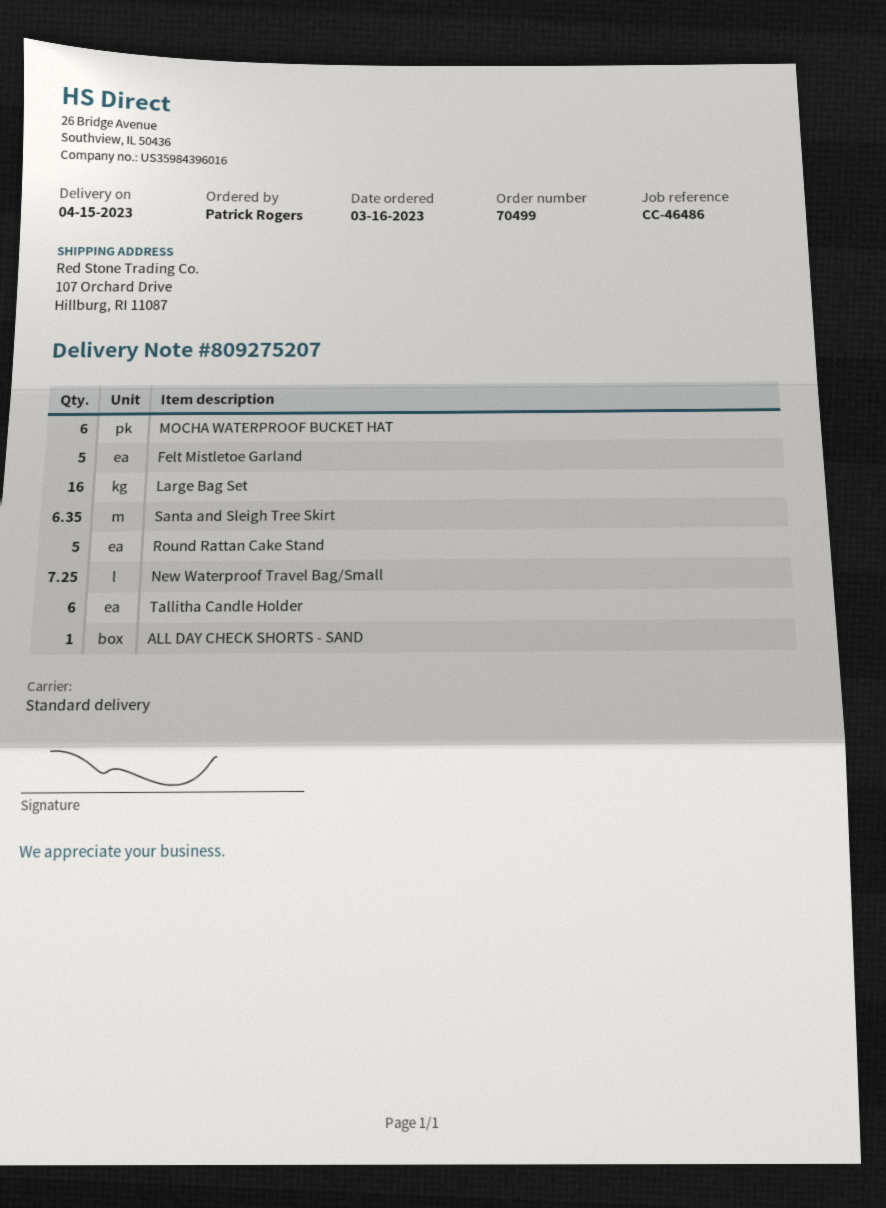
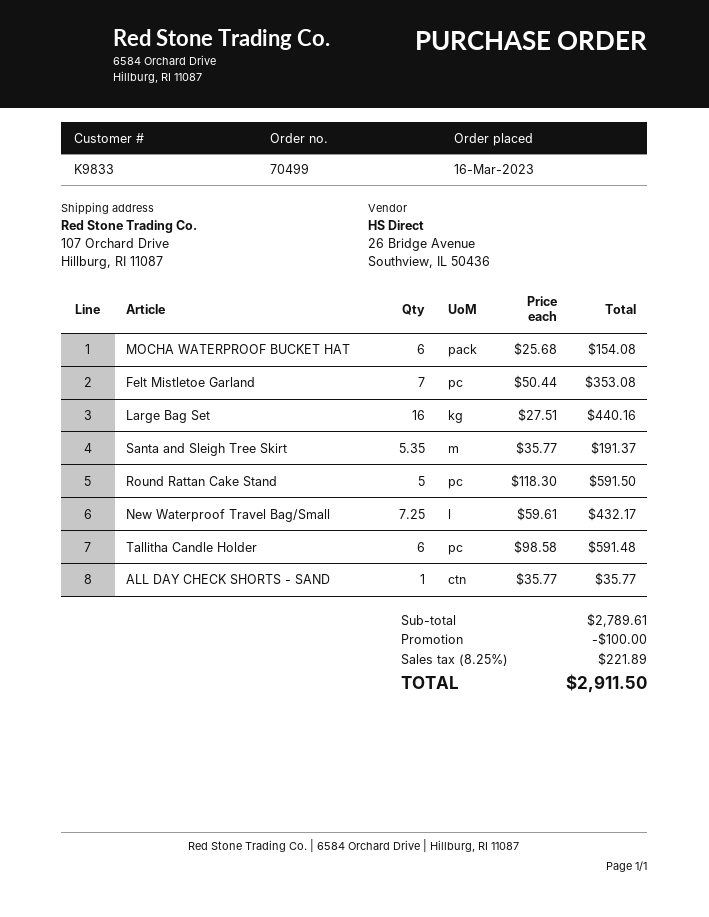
Felt Mistletoe Garland: 5 -> 7
Santa and Sleigh Tree Skirt: 6.35 -> 5.35

